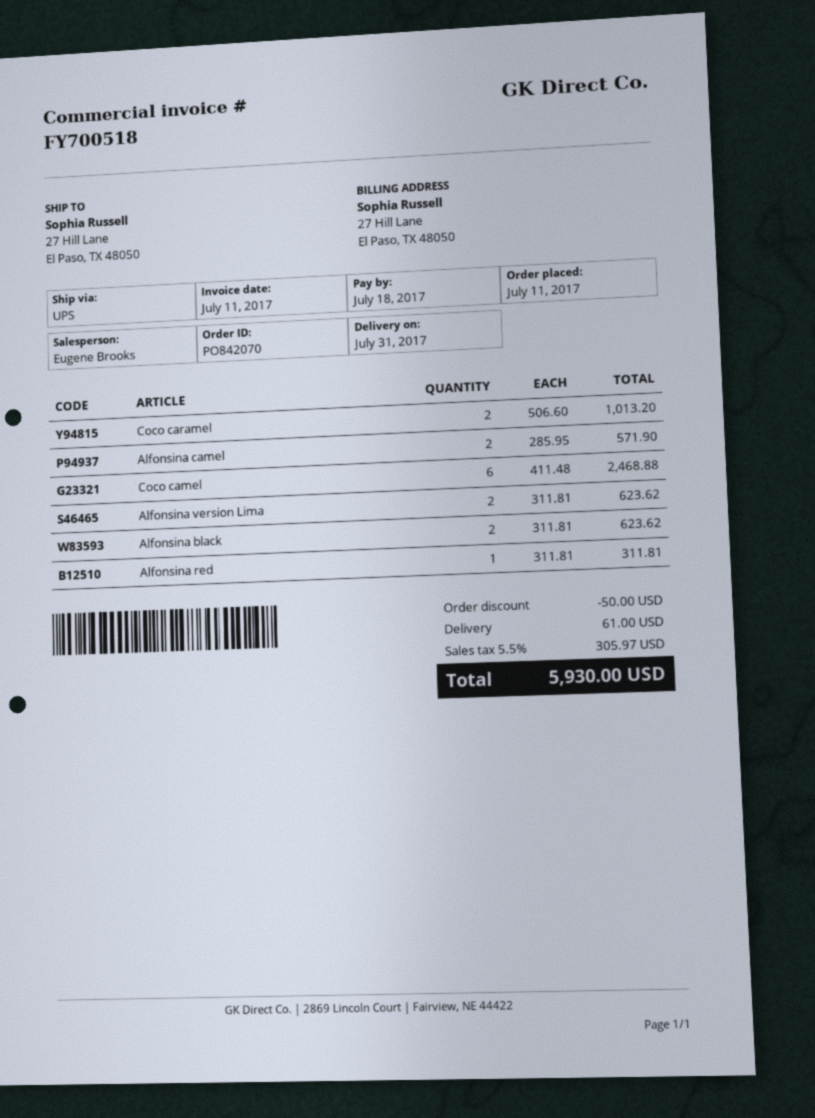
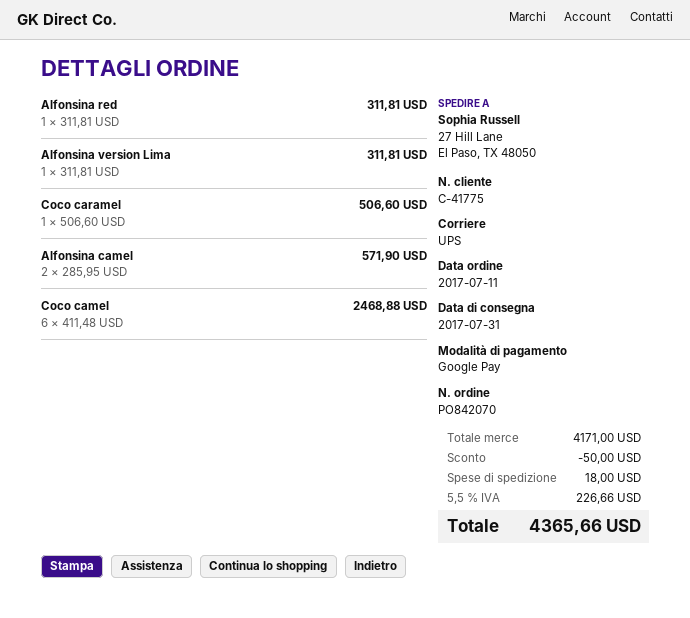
Coco caramel: 2 x 506.60 = 1013.20 -> 1 x 506.60 = 506.60
Alfonsina version Lima: 2 x 311.81 = 623.62 -> 1 x 311.81 = 311.81
Alfonsina black: 2 x 311.81 = 623.62 -> none
shipping: 61.00 -> 18.00
tax: 5.5% = 305.97 -> 5.5% = 226.66
total: 5930.00 -> 4365.66

